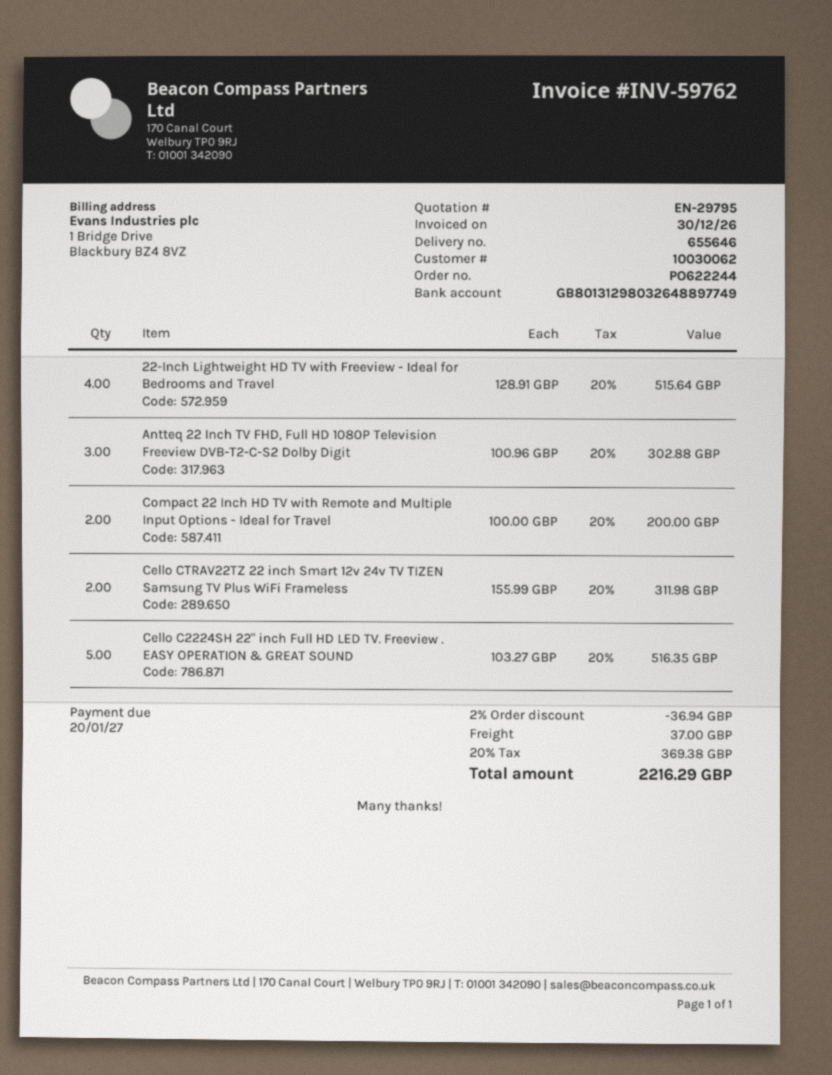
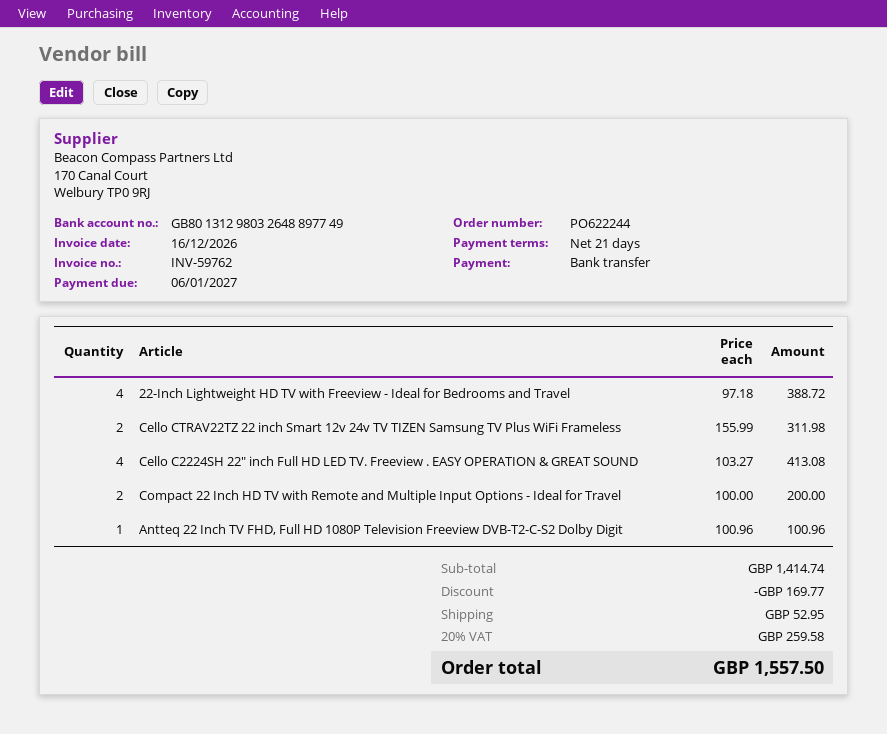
invoice date: 2026-12-30 -> 2026-12-16
due date: 2027-01-20 -> 2027-01-06
22-Inch Lightweight HD TV with Freeview - Ideal for Bedrooms and Travel: 4 x 128.91 = 515.64 -> 4 x 97.18 = 388.72
Antteq 22 Inch TV FHD, Full HD 1080P Television Freeview DVB-T2-C-S2 Dolby Digit: 3 x 100.96 = 302.88 -> 1 x 100.96 = 100.96
Cello C2224SH 22" inch Full HD LED TV. Freeview . EASY OPERATION & GREAT SOUND: 5 x 103.27 = 516.35 -> 4 x 103.27 = 413.08
discount: 36.94 -> 169.77
shipping: 37.00 -> 52.95
tax: 20% = 369.38 -> 20% = 259.58
total: 2216.29 -> 1557.50

